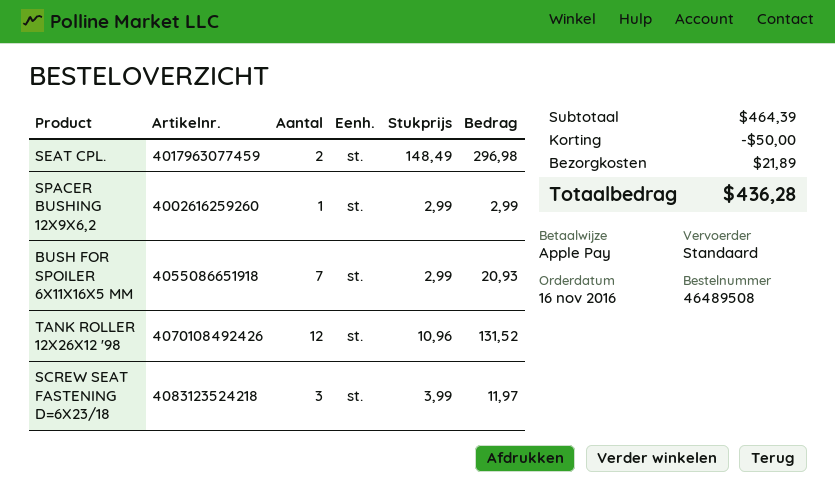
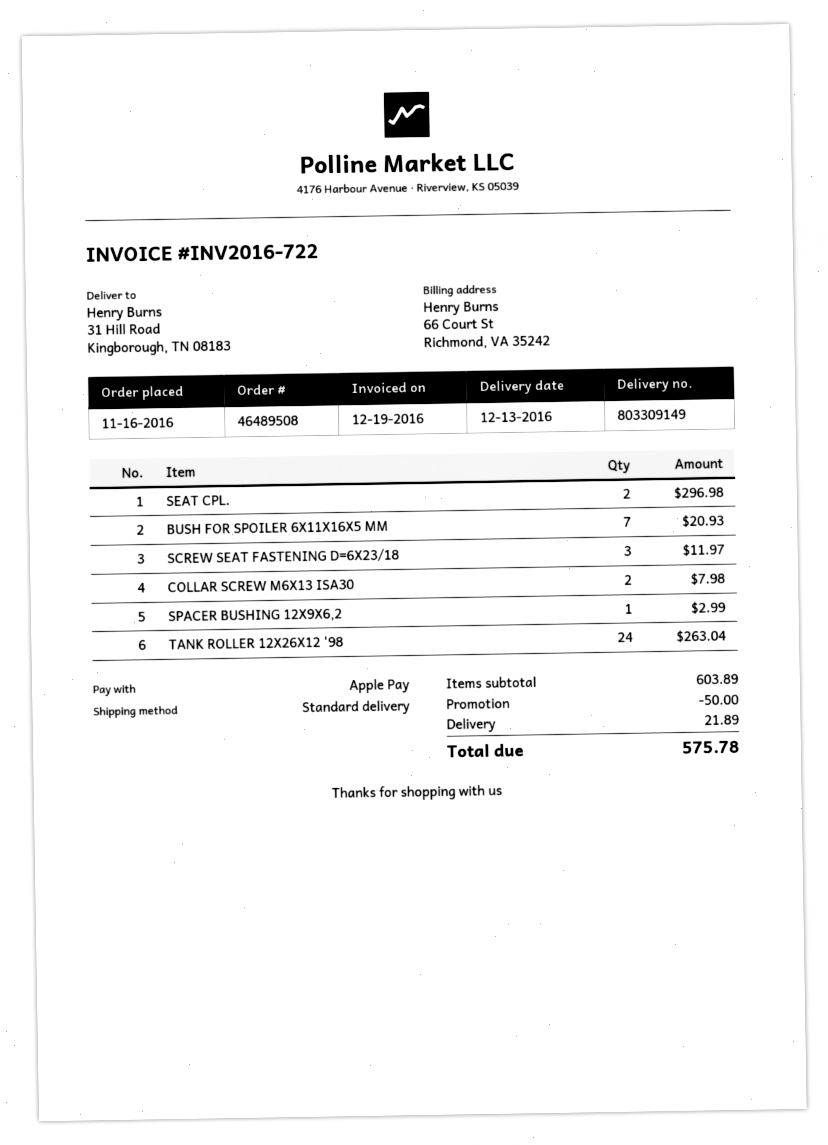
TANK ROLLER 12X26X12 '98: 12 for 131.52 -> 24 for 263.04
COLLAR SCREW M6X13 ISA30: none -> 2 for 7.98
subtotal: 464.39 -> 603.89
total: 436.28 -> 575.78

